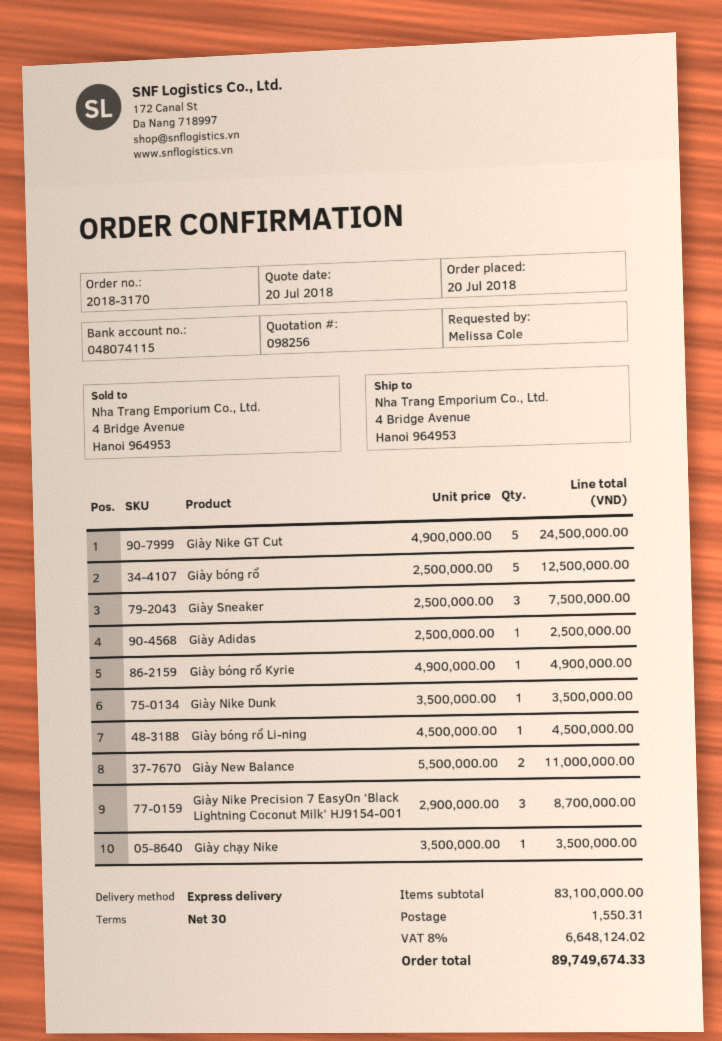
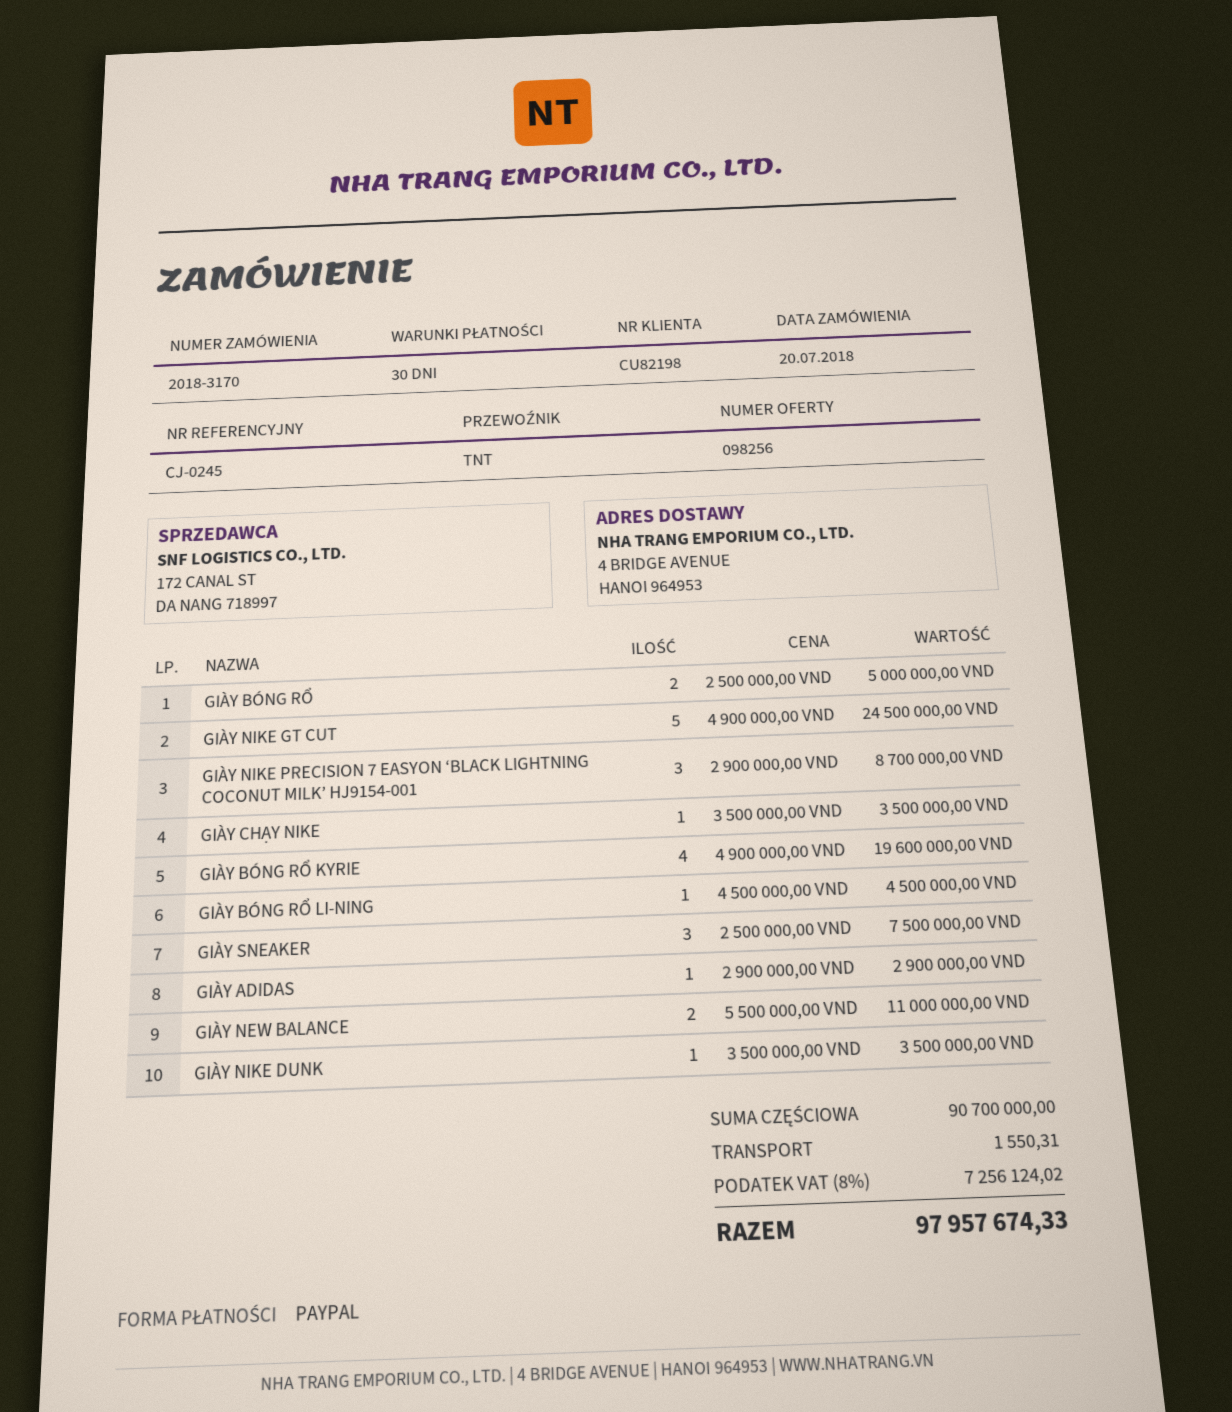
shipping method: express -> TNT
Giày bóng rổ: 5 x 2500000.00 = 12500000.00 -> 2 x 2500000.00 = 5000000.00
Giày Adidas: 1 x 2500000.00 = 2500000.00 -> 1 x 2900000.00 = 2900000.00
Giày bóng rổ Kyrie: 1 x 4900000.00 = 4900000.00 -> 4 x 4900000.00 = 19600000.00
subtotal: 83100000.00 -> 90700000.00
tax: 8% = 6648124.02 -> 8% = 7256124.02
total: 89749674.33 -> 97957674.33

